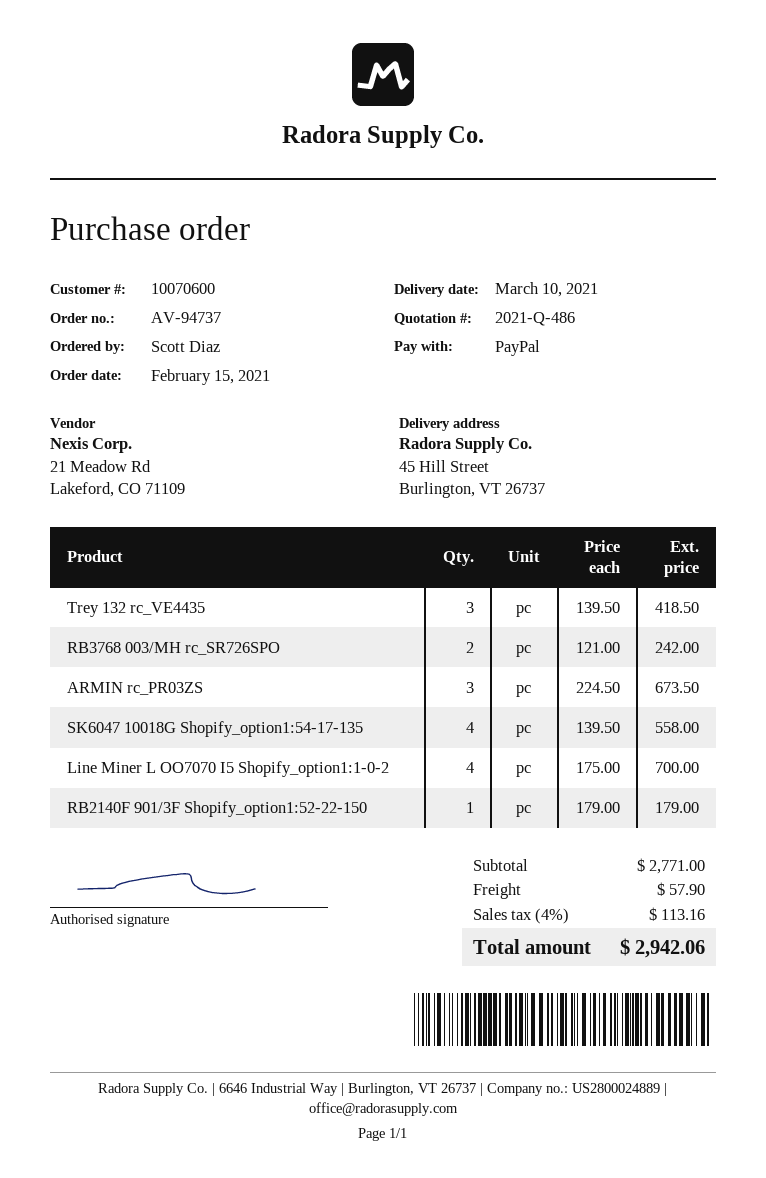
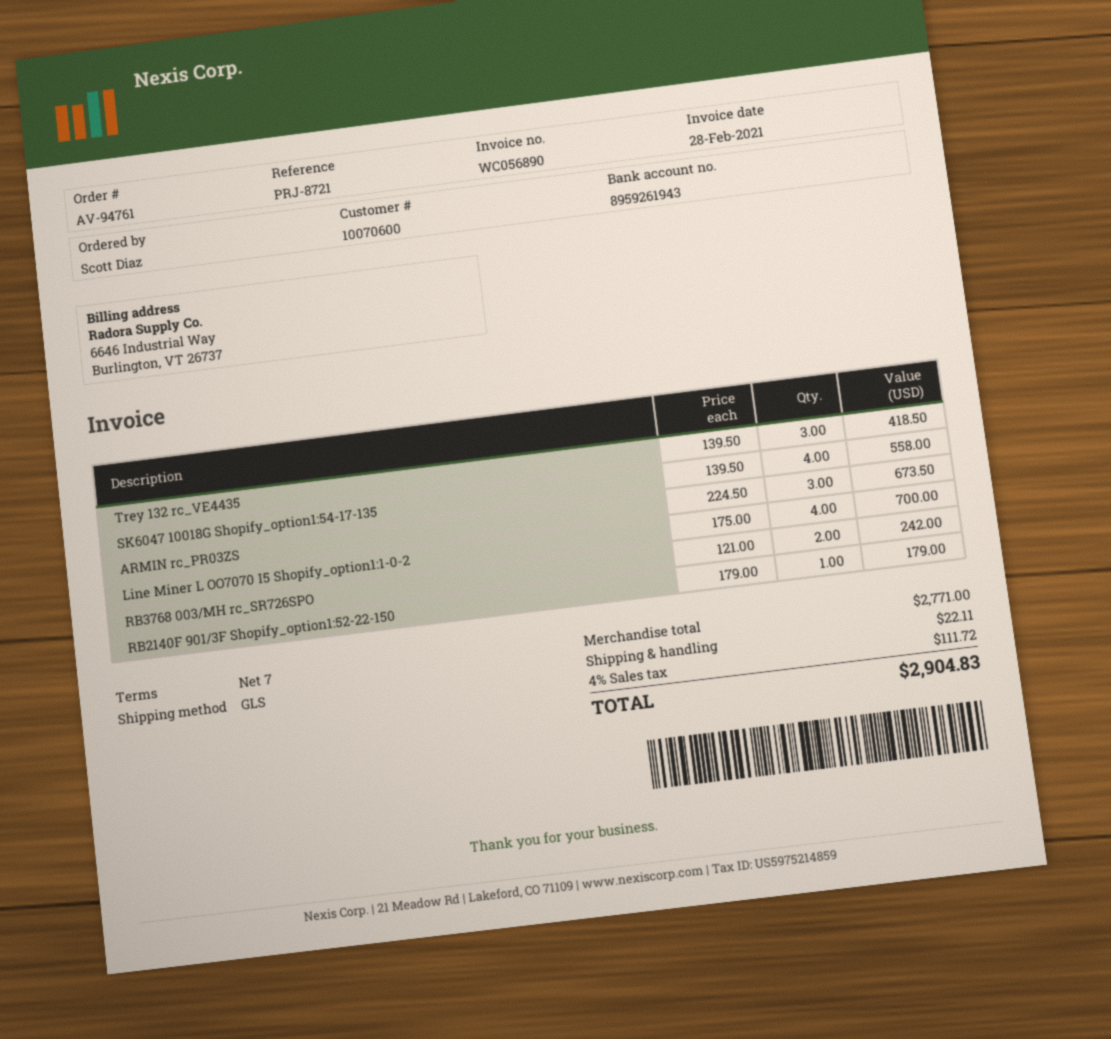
order number: AV-94737 -> AV-94761
shipping: 57.90 -> 22.11
tax: 4% = 113.16 -> 4% = 111.72
total: 2942.06 -> 2904.83

